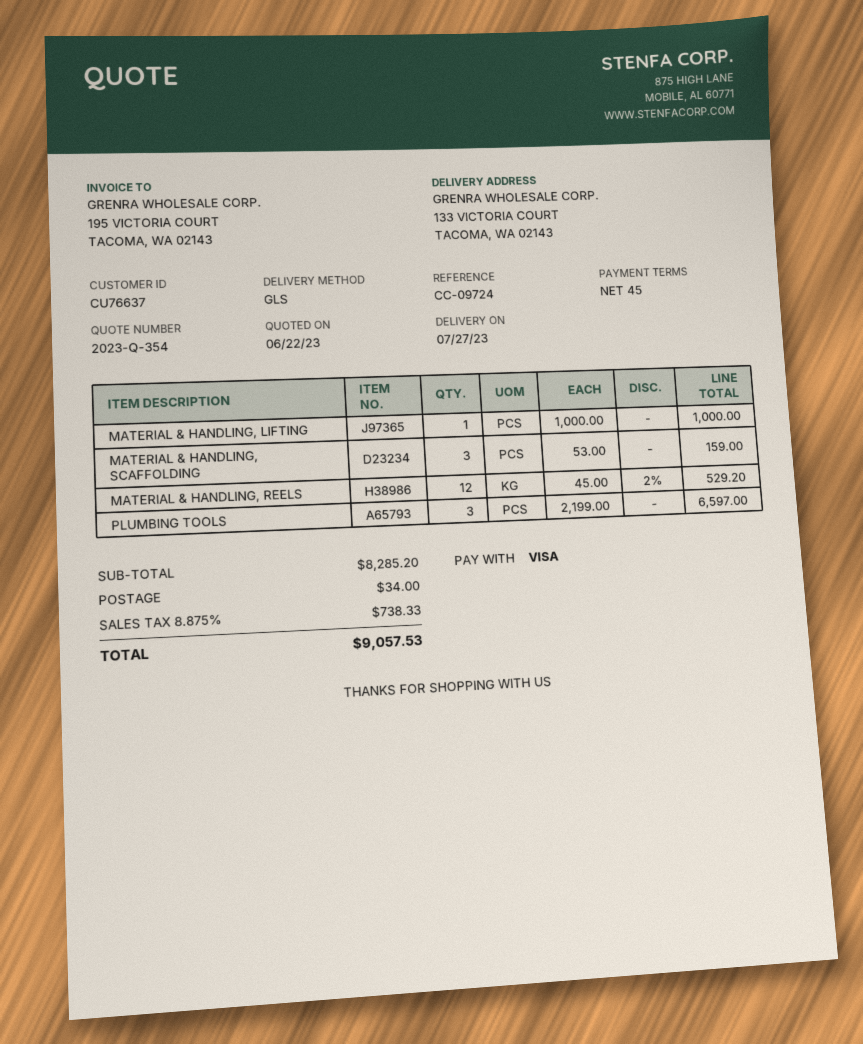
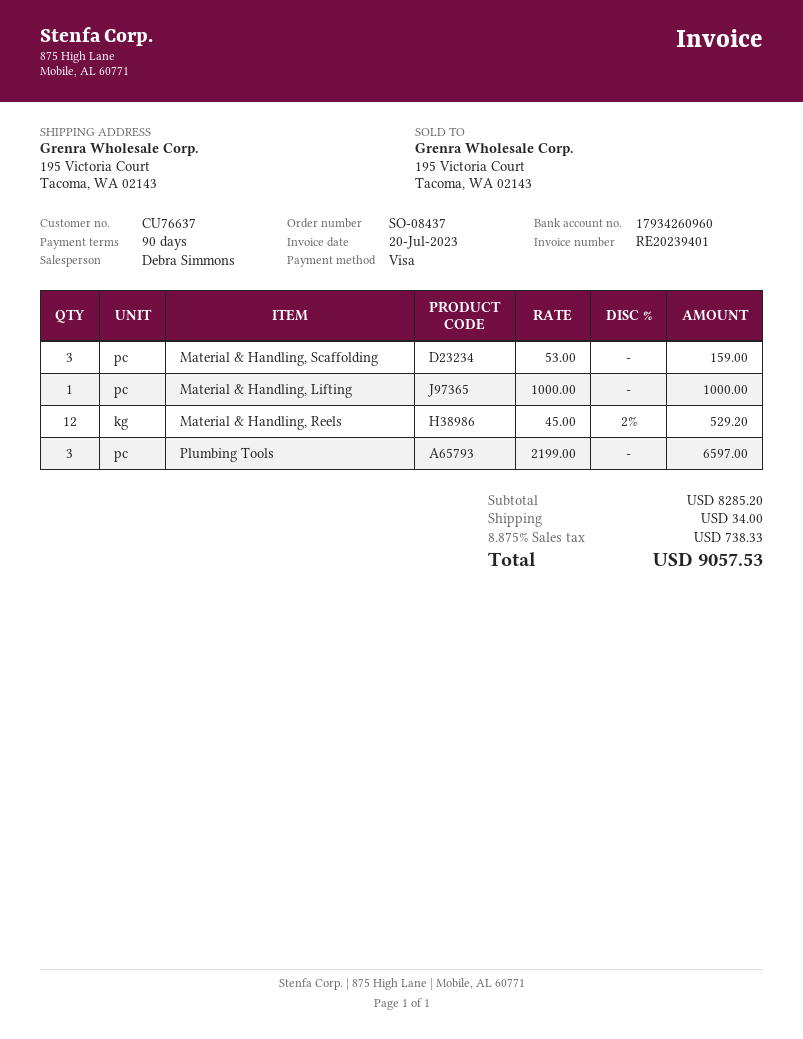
payment terms: 45 days -> 90 days
ship to: 133 VICTORIA COURT, TACOMA, WA 02143 -> 195 Victoria Court, Tacoma, WA 02143

